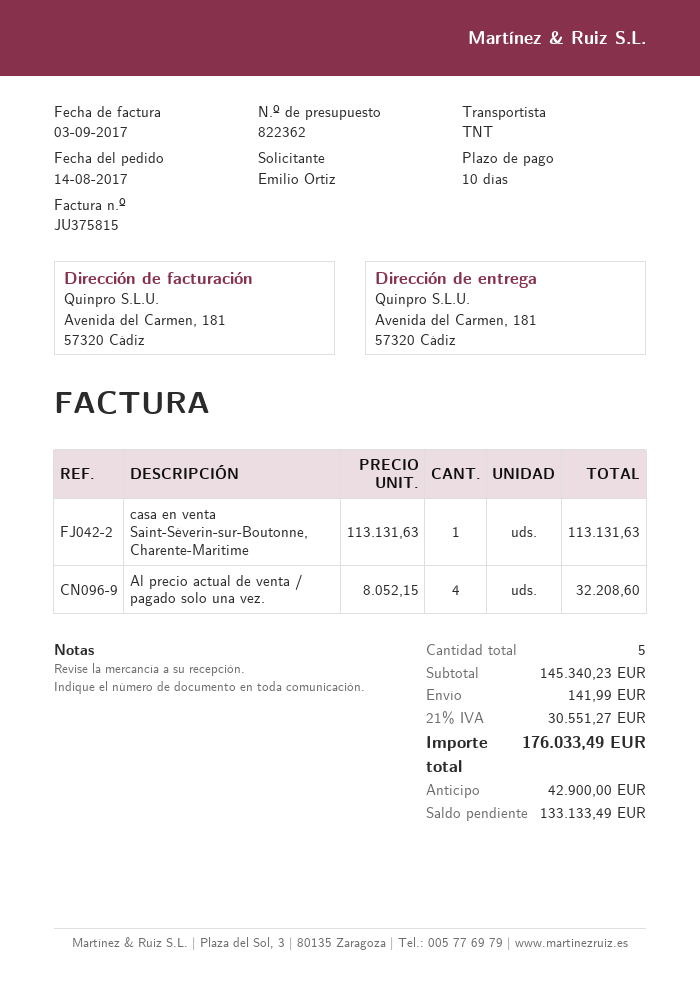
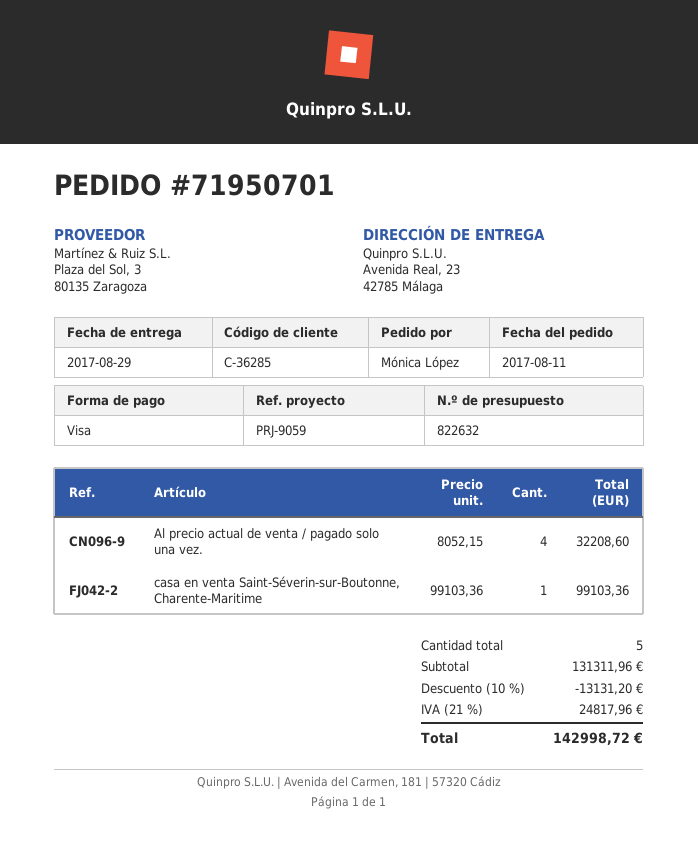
quote number: 822362 -> 822632
order date: 2017-08-14 -> 2017-08-11
ordered by: Emilio Ortiz -> Mónica López
ship to: Avenida del Carmen, 181, 57320 Cádiz -> Avenida Real, 23, 42785 Málaga
casa en venta Saint-Séverin-sur-Boutonne, Charente-Maritime: 1 x 113131.63 = 113131.63 -> 1 x 99103.36 = 99103.36
subtotal: 145340.23 -> 131311.96
discount: none -> 10% = 13131.20
shipping: 141.99 -> none
tax: 21% = 30551.27 -> 21% = 24817.96
total: 176033.49 -> 142998.72

